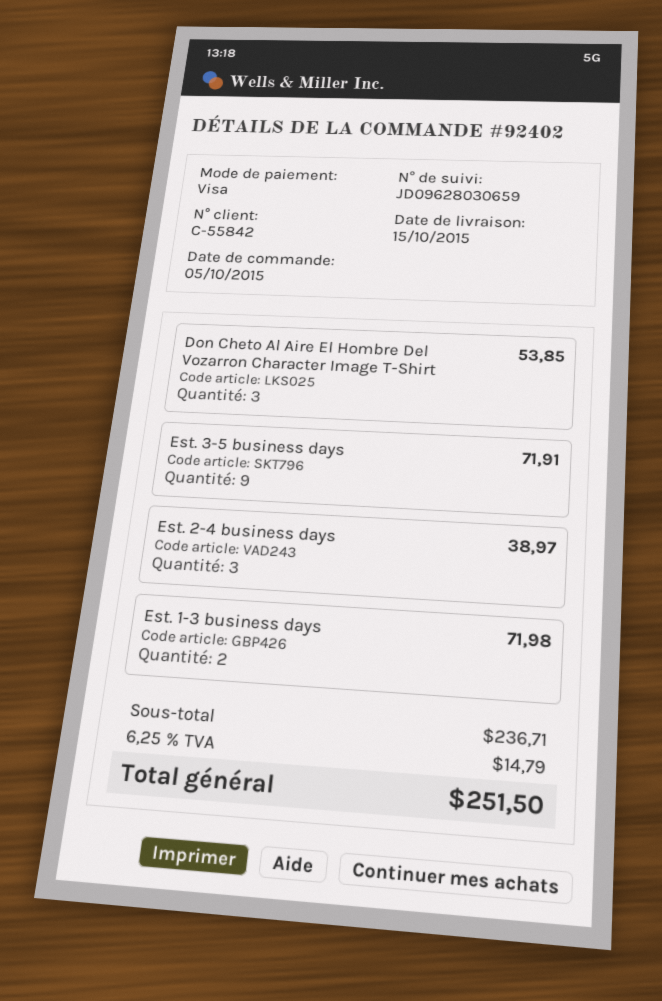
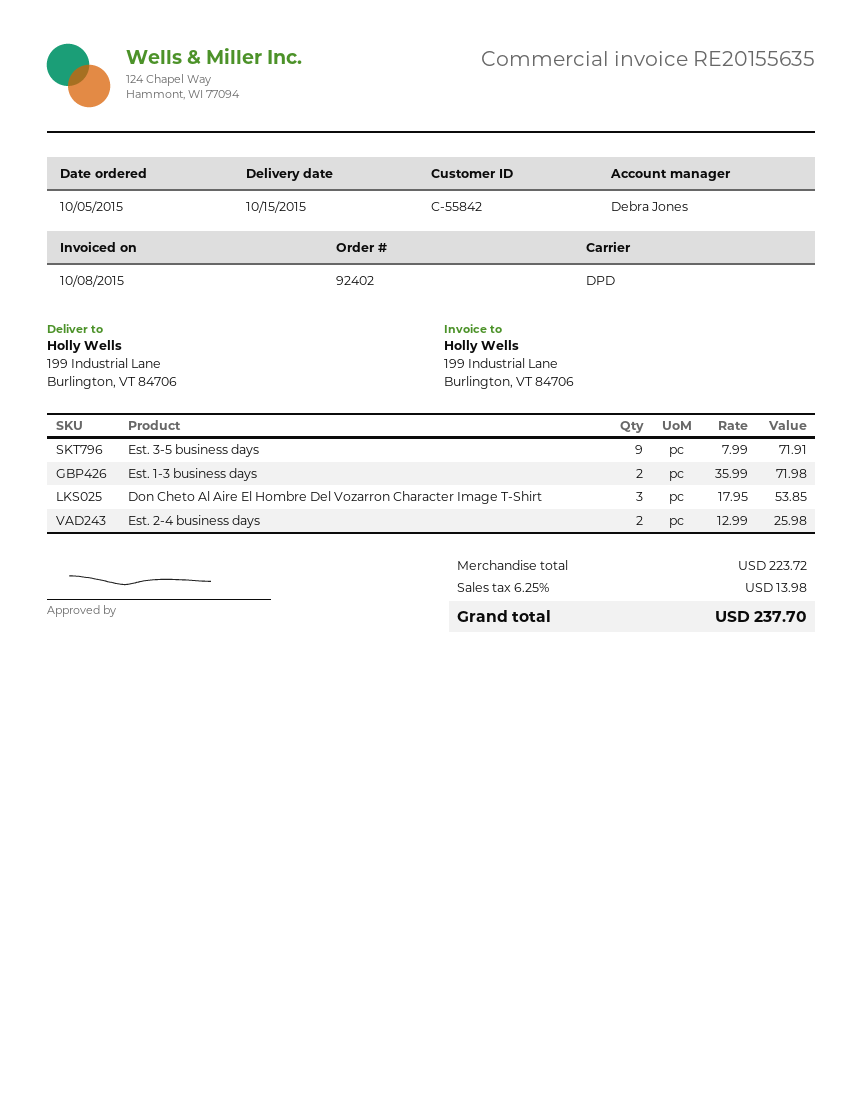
Est. 2-4 business days: 3 for 38.97 -> 2 for 25.98
subtotal: 236.71 -> 223.72
tax: 6.25% = 14.79 -> 6.25% = 13.98
total: 251.50 -> 237.70

